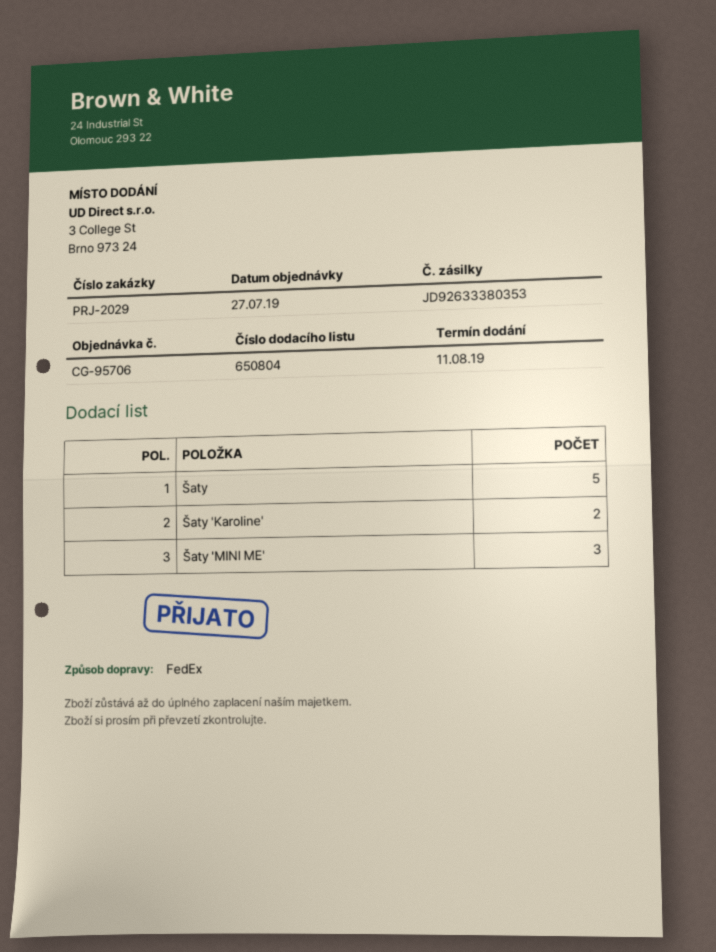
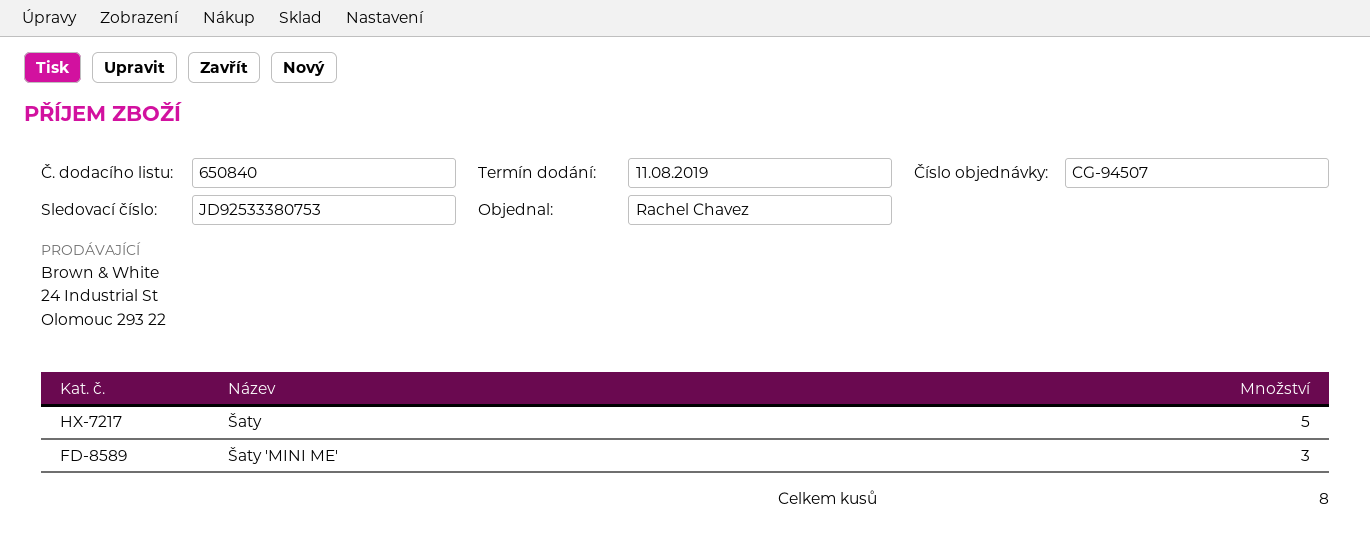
order number: CG-95706 -> CG-94507
delivery note number: 650804 -> 650840
tracking number: JD92633380353 -> JD92533380753
Šaty 'Karoline': 2 -> none

